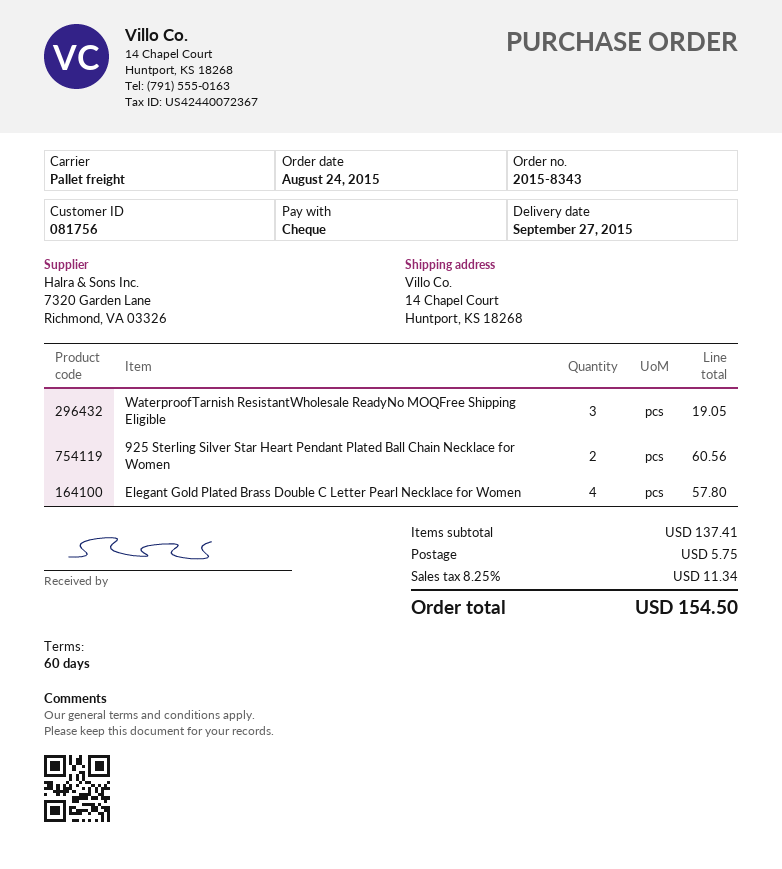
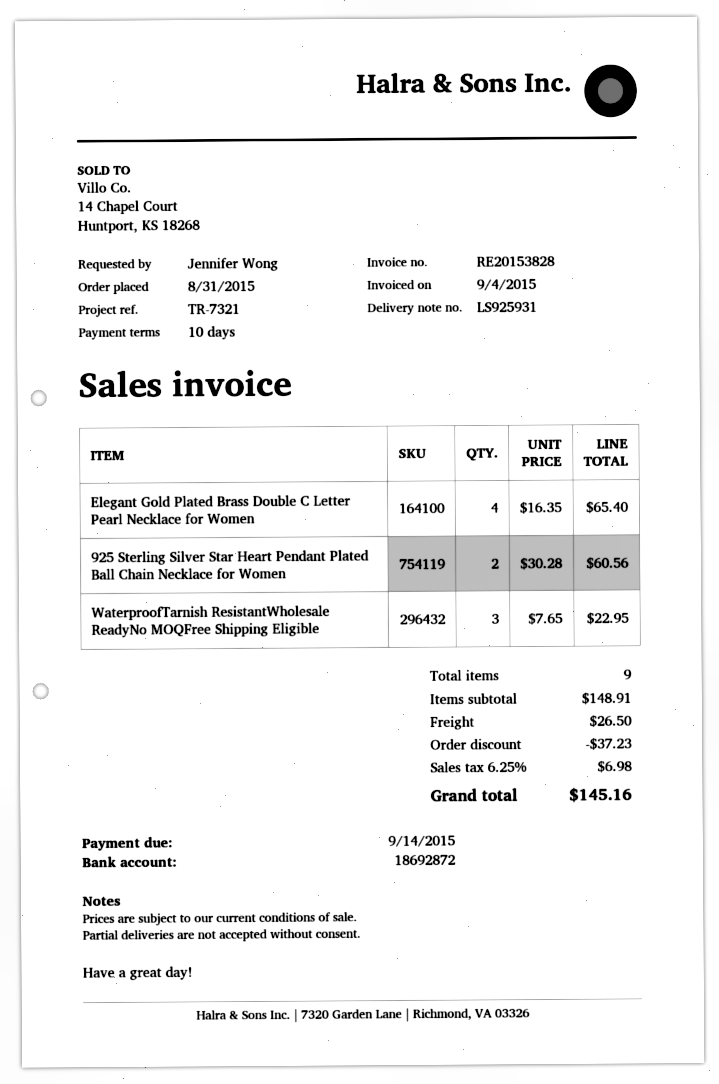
order date: 2015-08-24 -> 2015-08-31
payment terms: 60 days -> 10 days
WaterproofTarnish ResistantWholesale ReadyNo MOQFree Shipping Eligible: 3 for 19.05 -> 3 for 22.95
Elegant Gold Plated Brass Double C Letter Pearl Necklace for Women: 4 for 57.80 -> 4 for 65.40
subtotal: 137.41 -> 148.91
discount: none -> 37.23
shipping: 5.75 -> 26.50
tax: 8.25% = 11.34 -> 6.25% = 6.98
total: 154.50 -> 145.16

